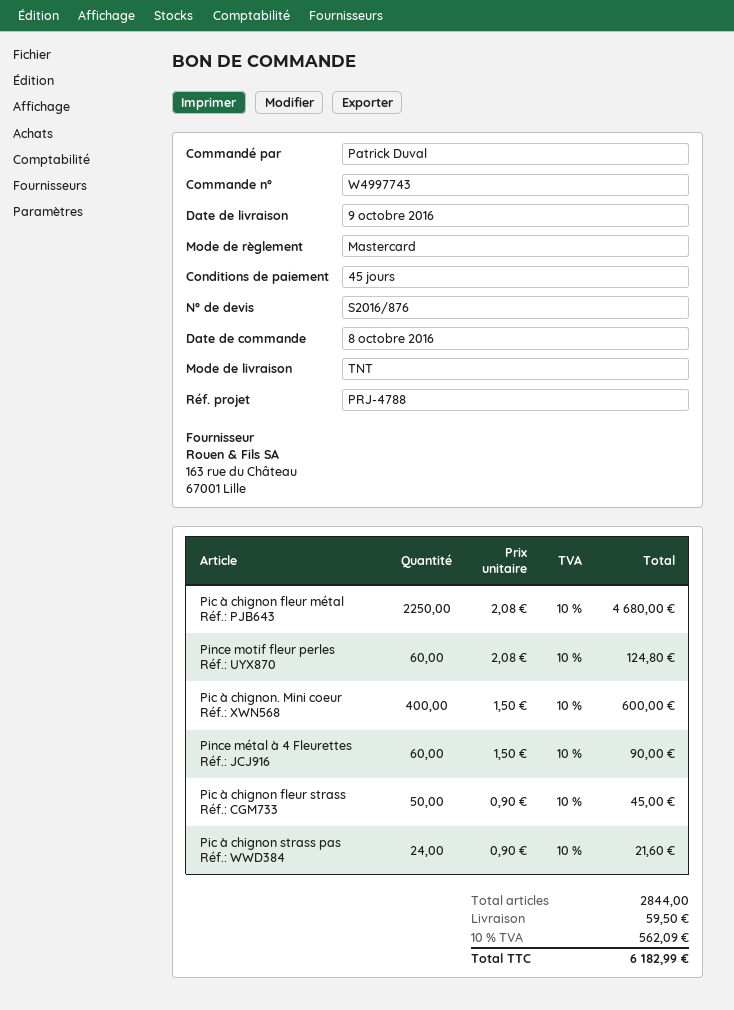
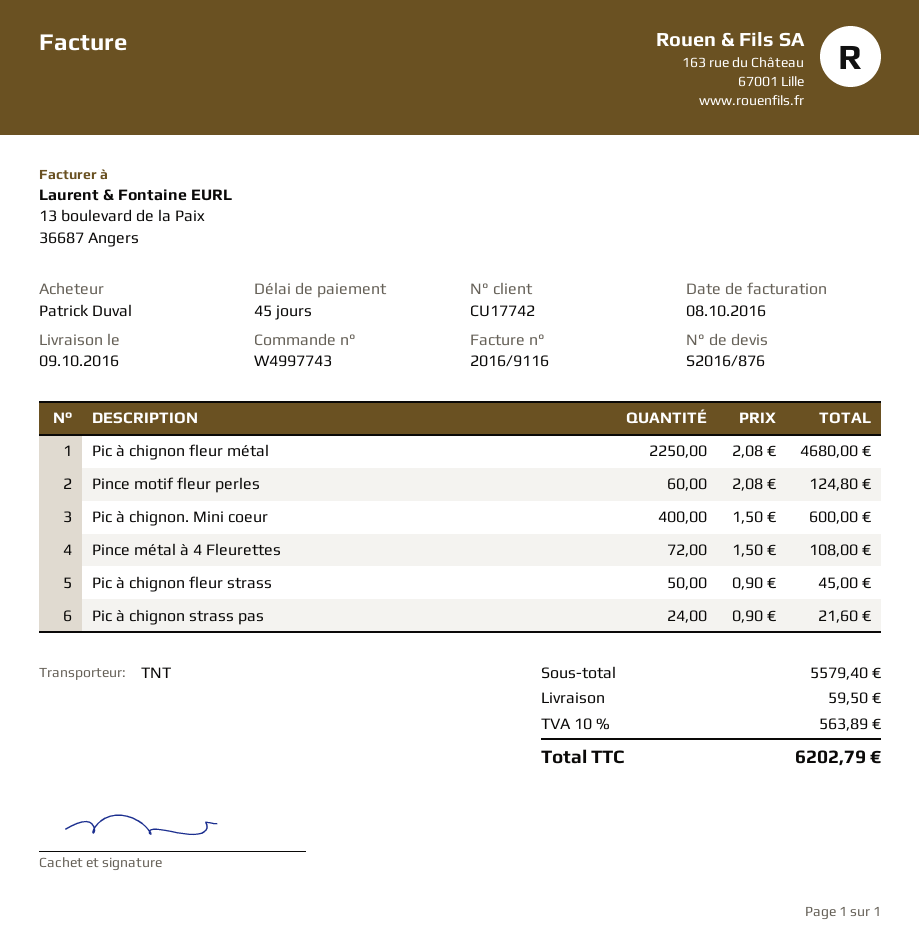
Pince métal à 4 Fleurettes: 60 x 1.50 = 90.00 -> 72 x 1.50 = 108.00
tax: 10% = 562.09 -> 10% = 563.89
total: 6182.99 -> 6202.79

